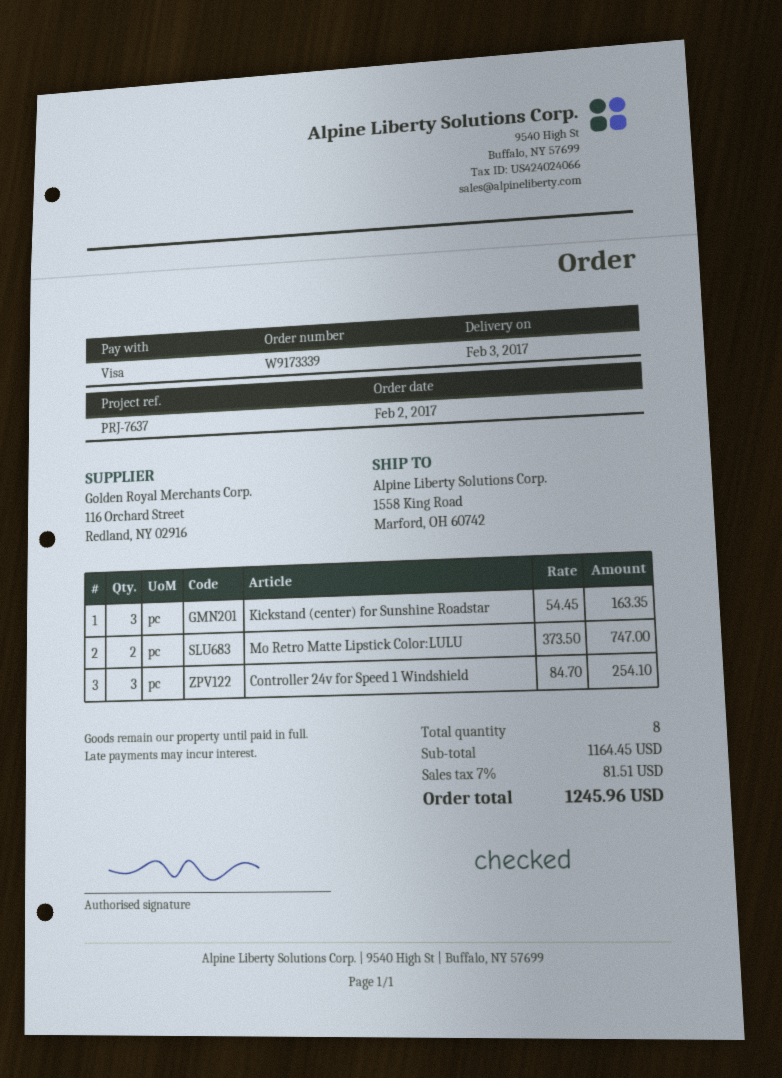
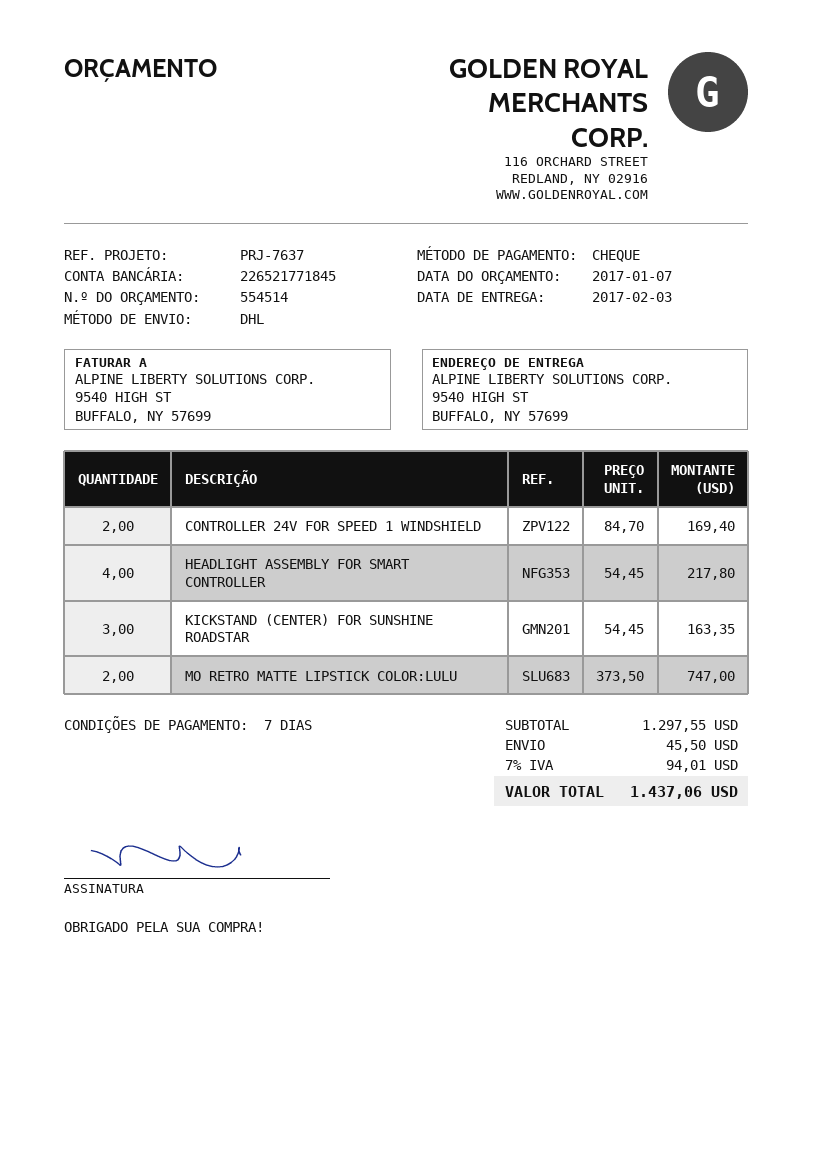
payment method: Visa -> cheque
ship to: 1558 King Road, Marford, OH 60742 -> 9540 HIGH ST, BUFFALO, NY 57699
Controller 24v for Speed 1 Windshield: 3 x 84.70 = 254.10 -> 2 x 84.70 = 169.40
HEADLIGHT ASSEMBLY FOR SMART CONTROLLER: none -> 4 x 54.45 = 217.80
subtotal: 1164.45 -> 1297.55
shipping: none -> 45.50
tax: 7% = 81.51 -> 7% = 94.01
total: 1245.96 -> 1437.06

